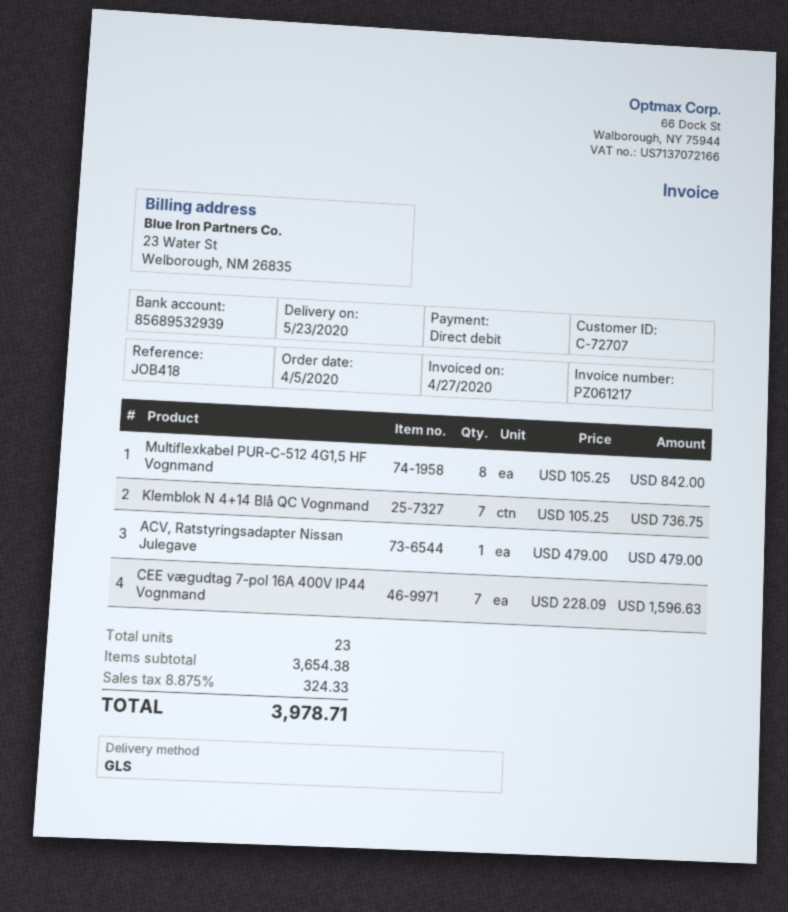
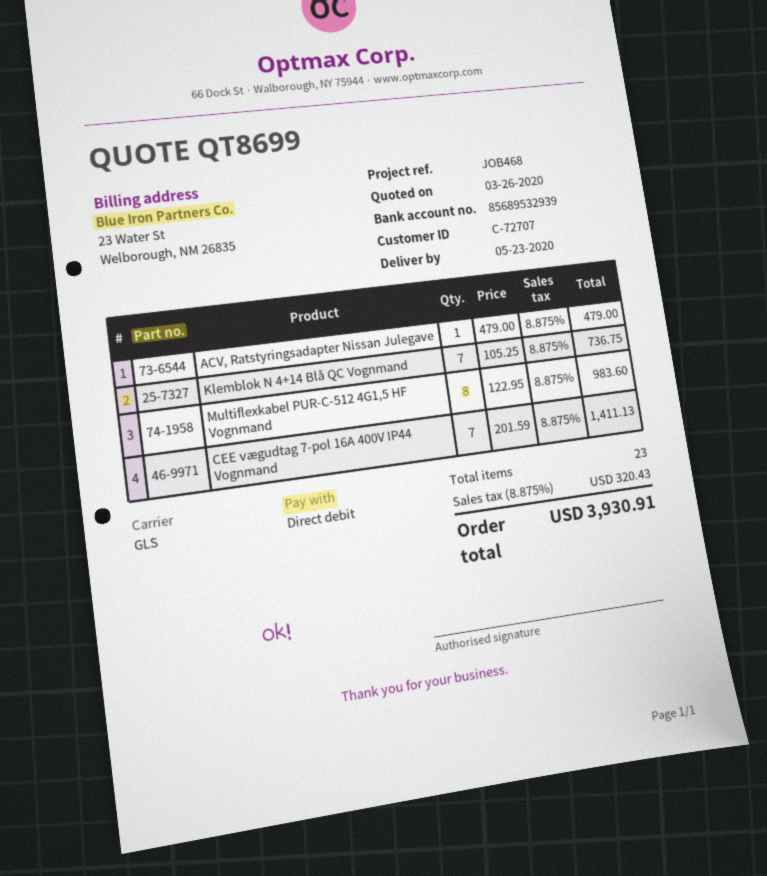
reference: JOB418 -> JOB468
Multiflexkabel PUR-C-512 4G1,5 HF Vognmand: 8 x 105.25 = 842.00 -> 8 x 122.95 = 983.60
CEE vægudtag 7-pol 16A 400V IP44 Vognmand: 7 x 228.09 = 1596.63 -> 7 x 201.59 = 1411.13
tax: 8.875% = 324.33 -> 8.875% = 320.43
total: 3978.71 -> 3930.91

